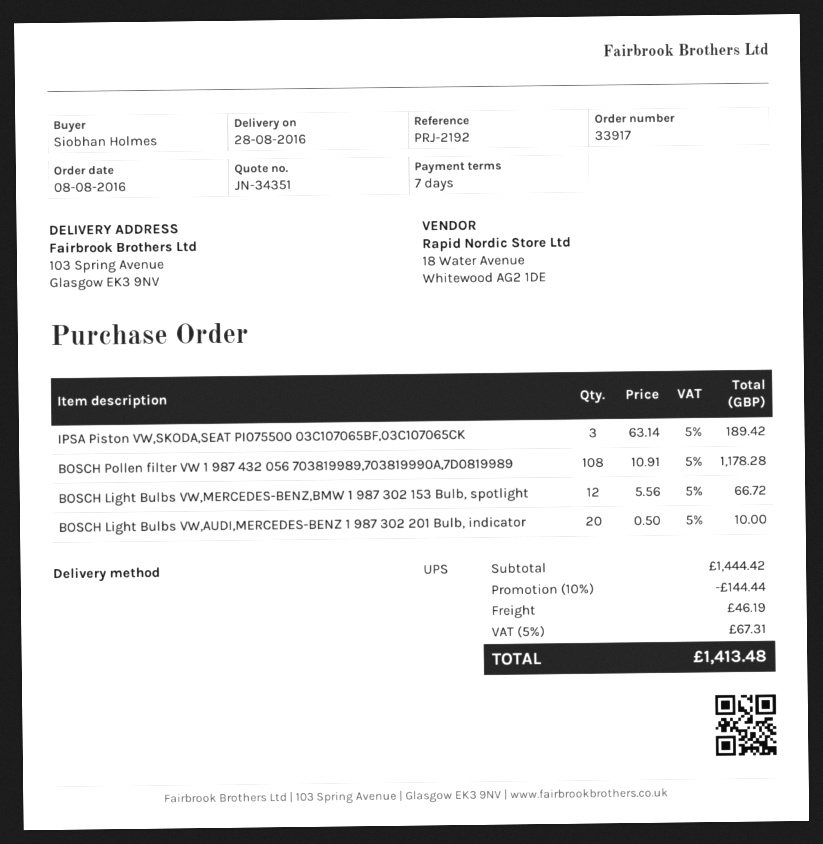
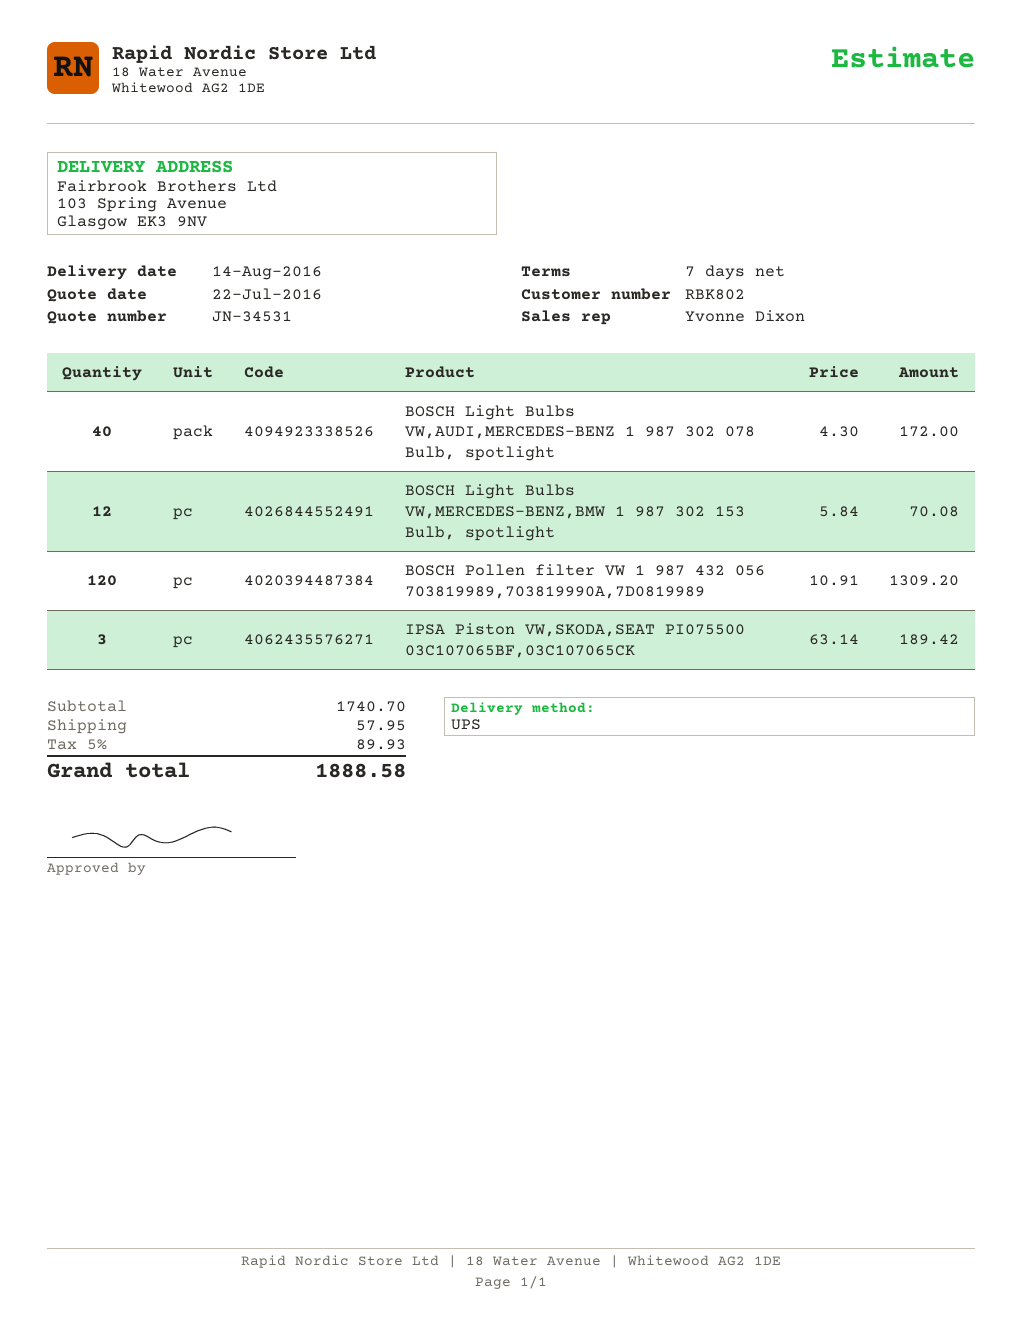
quote number: JN-34351 -> JN-34531
delivery date: 2016-08-28 -> 2016-08-14
BOSCH Pollen filter VW 1 987 432 056 703819989,703819990A,7D0819989: 108 x 10.91 = 1178.28 -> 120 x 10.91 = 1309.20
BOSCH Light Bulbs VW,MERCEDES-BENZ,BMW 1 987 302 153 Bulb, spotlight: 12 x 5.56 = 66.72 -> 12 x 5.84 = 70.08
BOSCH Light Bulbs VW,AUDI,MERCEDES-BENZ 1 987 302 201 Bulb, indicator: 20 x 0.50 = 10.00 -> none
BOSCH Light Bulbs VW,AUDI,MERCEDES-BENZ 1 987 302 078 Bulb, spotlight: none -> 40 x 4.30 = 172.00
subtotal: 1444.42 -> 1740.70
discount: 10% = 144.44 -> none
shipping: 46.19 -> 57.95
tax: 5% = 67.31 -> 5% = 89.93
total: 1413.48 -> 1888.58

